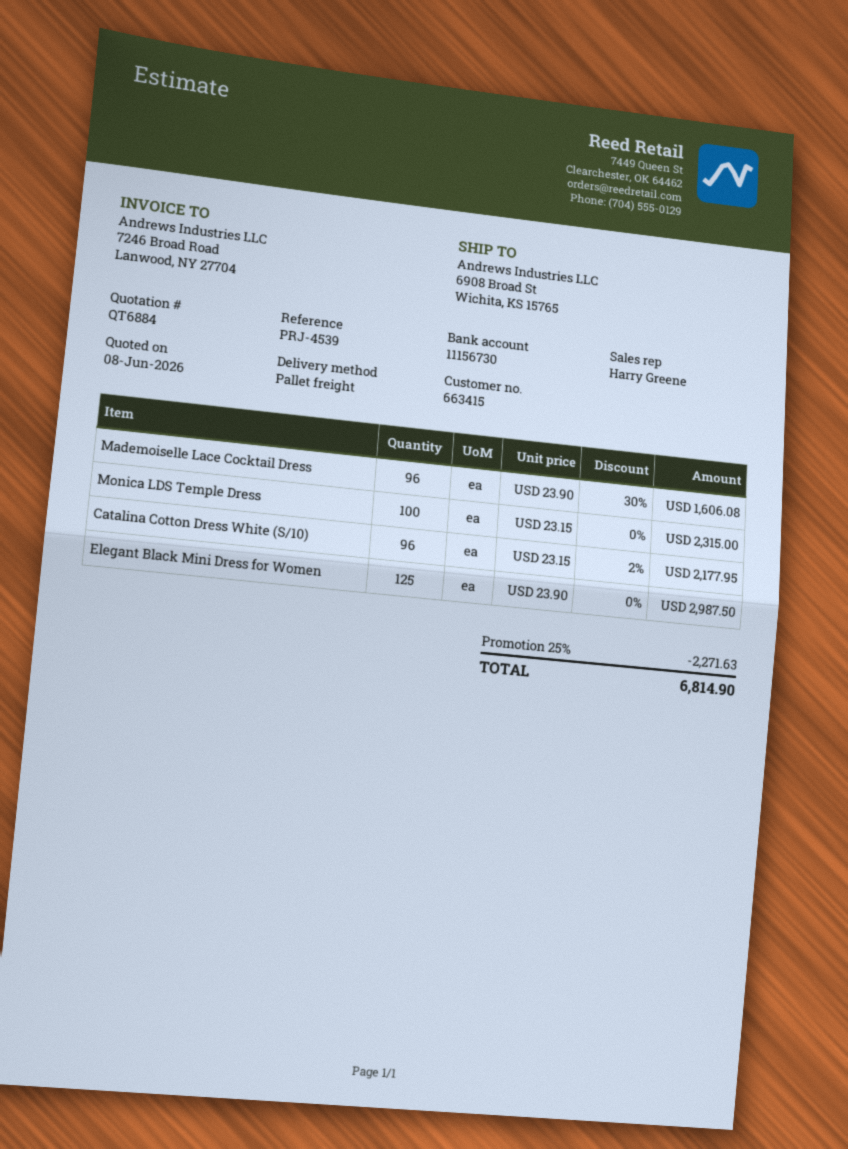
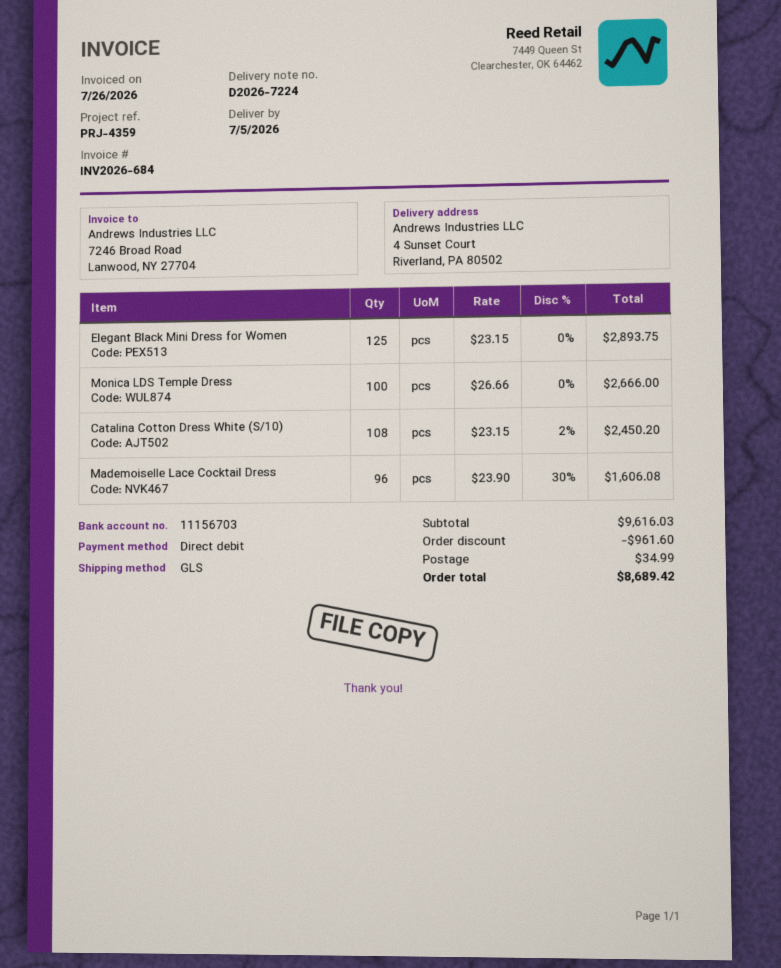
reference: PRJ-4539 -> PRJ-4359
bank account: 11156730 -> 11156703
shipping method: pallet freight -> GLS
ship to: 6908 Broad St, Wichita, KS 15765 -> 4 Sunset Court, Riverland, PA 80502
Monica LDS Temple Dress: 100 x 23.15 = 2315.00 -> 100 x 26.66 = 2666.00
Catalina Cotton Dress White (S/10): 96 x 23.15 - 2% = 2177.95 -> 108 x 23.15 - 2% = 2450.20
Elegant Black Mini Dress for Women: 125 x 23.90 = 2987.50 -> 125 x 23.15 = 2893.75
discount: 2271.63 -> 961.60
shipping: none -> 34.99
total: 6814.90 -> 8689.42

